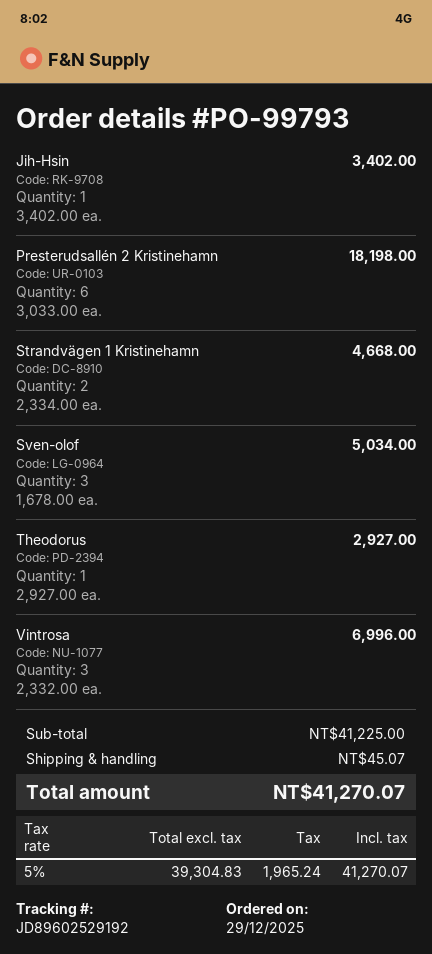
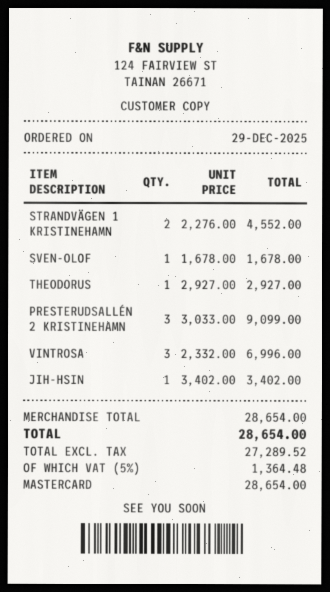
Presterudsallén 2 Kristinehamn: 6 x 3033.00 = 18198.00 -> 3 x 3033.00 = 9099.00
Strandvägen 1 Kristinehamn: 2 x 2334.00 = 4668.00 -> 2 x 2276.00 = 4552.00
Sven-olof: 3 x 1678.00 = 5034.00 -> 1 x 1678.00 = 1678.00
subtotal: 41225.00 -> 28654.00
shipping: 45.07 -> none
net: 39304.83 -> 27289.52
tax: 5% = 1965.24 -> 5% = 1364.48
total: 41270.07 -> 28654.00

